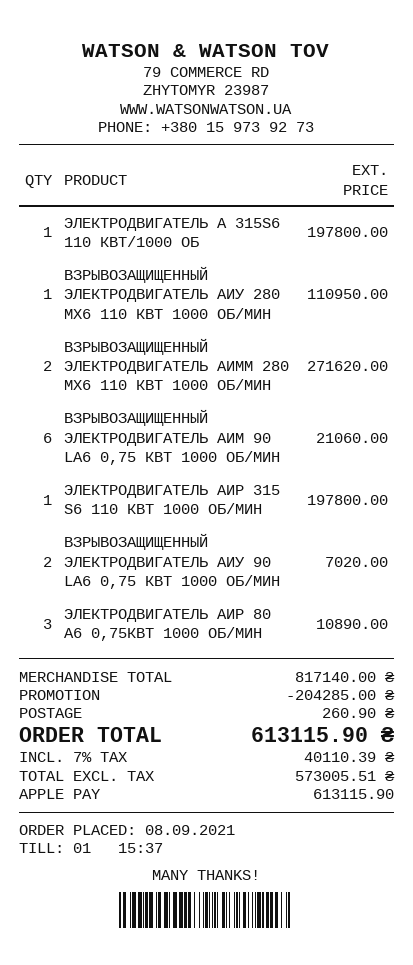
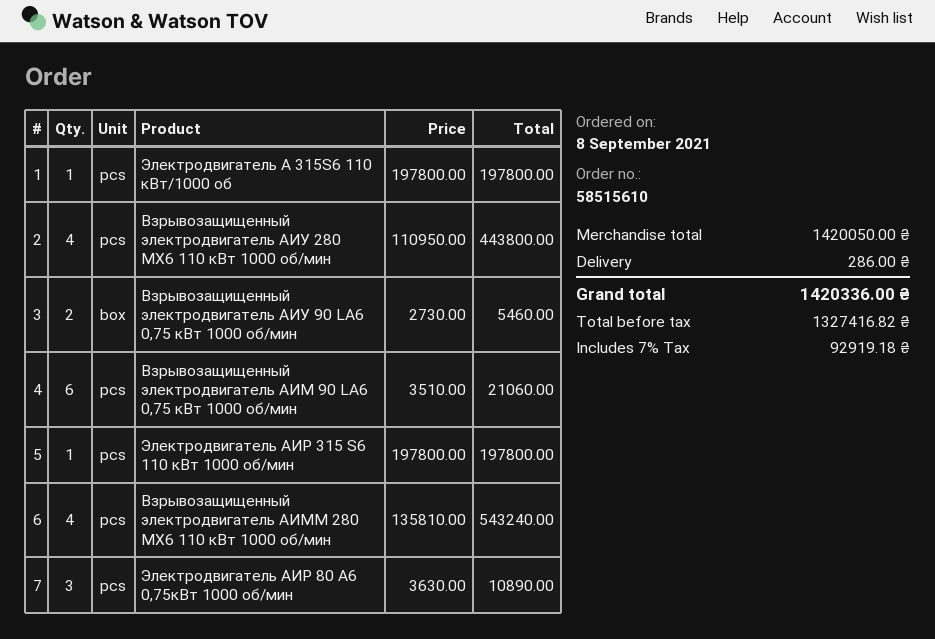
ВЗРЫВОЗАЩИЩЕННЫЙ ЭЛЕКТРОДВИГАТЕЛЬ АИУ 280 МХ6 110 КВТ 1000 ОБ/МИН: 1 for 110950.00 -> 4 for 443800.00
ВЗРЫВОЗАЩИЩЕННЫЙ ЭЛЕКТРОДВИГАТЕЛЬ АИММ 280 МХ6 110 КВТ 1000 ОБ/МИН: 2 for 271620.00 -> 4 for 543240.00
ВЗРЫВОЗАЩИЩЕННЫЙ ЭЛЕКТРОДВИГАТЕЛЬ АИУ 90 LA6 0,75 КВТ 1000 ОБ/МИН: 2 for 7020.00 -> 2 for 5460.00
subtotal: 817140.00 -> 1420050.00
discount: 204285.00 -> none
shipping: 260.90 -> 286.00
net: 573005.51 -> 1327416.82
tax: 7% = 40110.39 -> 7% = 92919.18
total: 613115.90 -> 1420336.00

